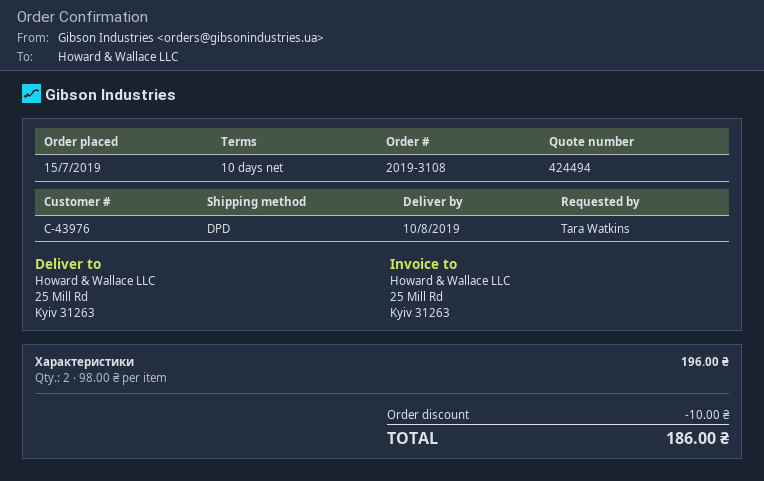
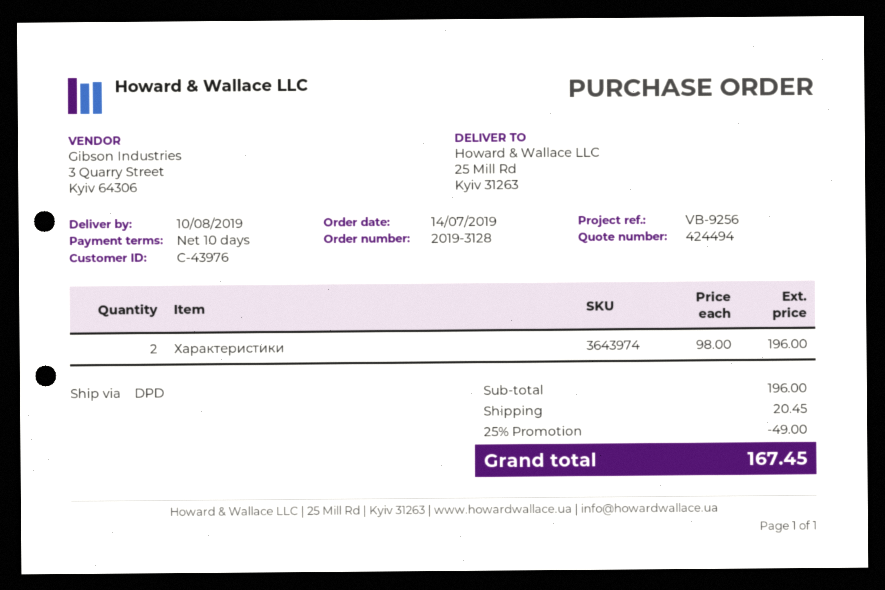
order number: 2019-3108 -> 2019-3128
order date: 2019-07-15 -> 2019-07-14
discount: 10.00 -> 49.00
shipping: none -> 20.45
total: 186.00 -> 167.45

